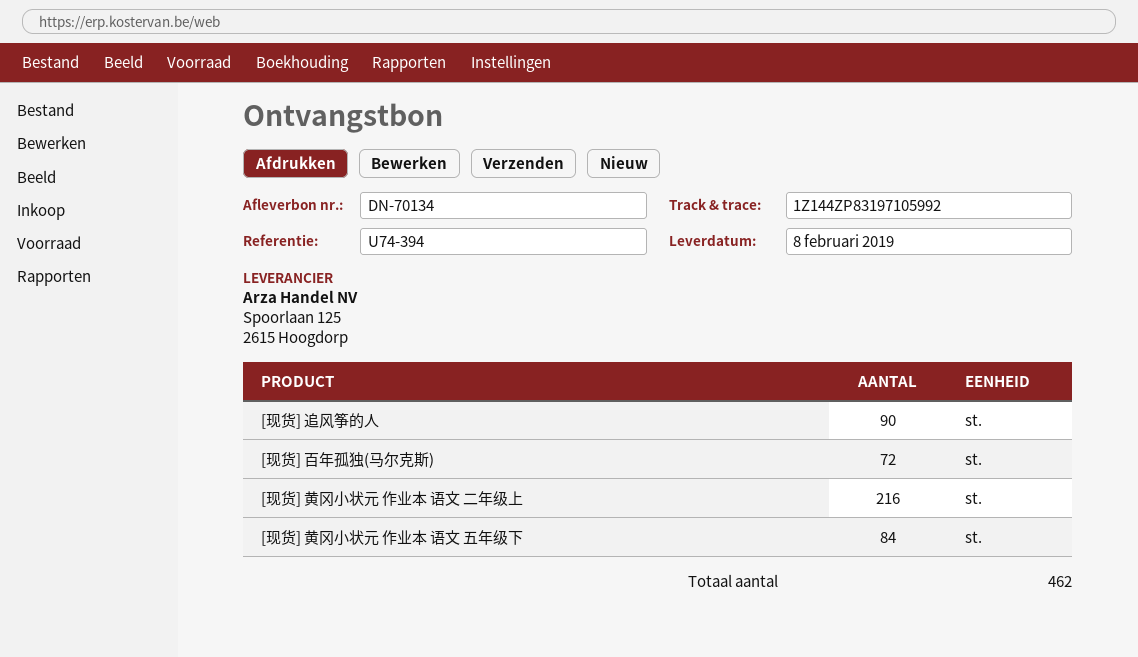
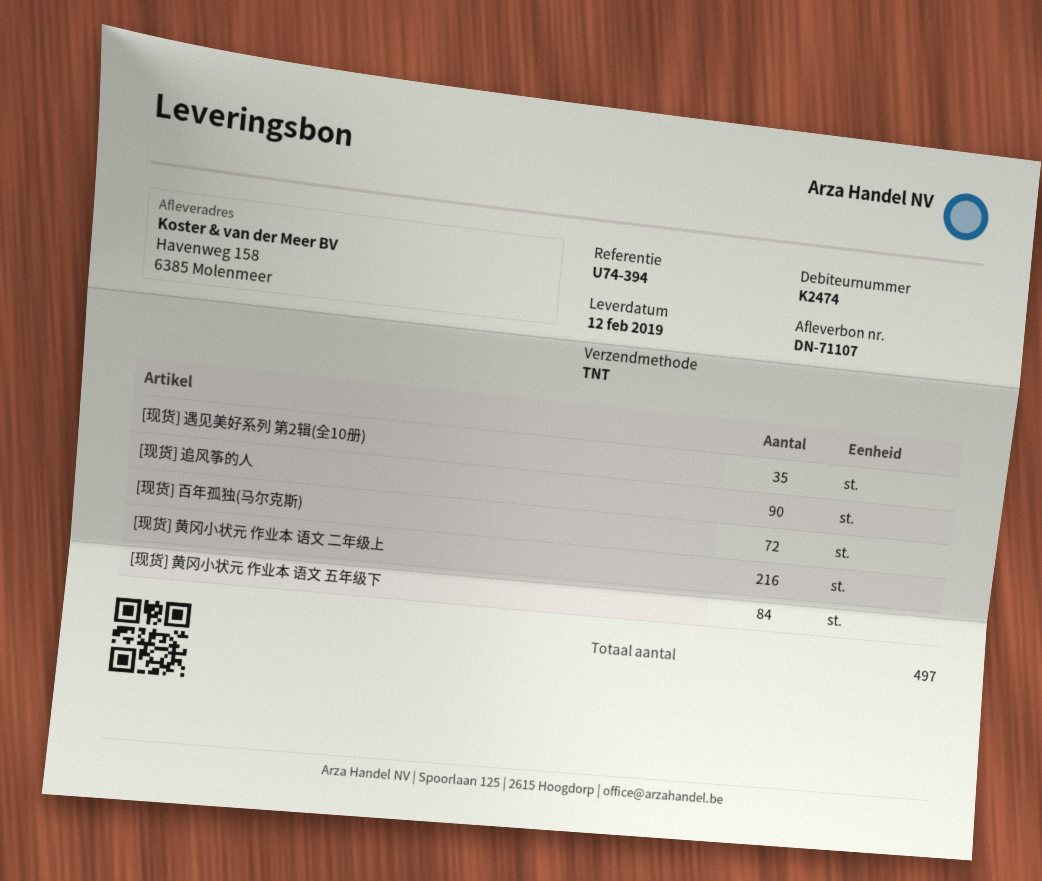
delivery note number: DN-70134 -> DN-71107
delivery date: 2019-02-08 -> 2019-02-12
[现货] 遇见美好系列 第2辑(全10册): none -> 35
total quantity: 462 -> 497

